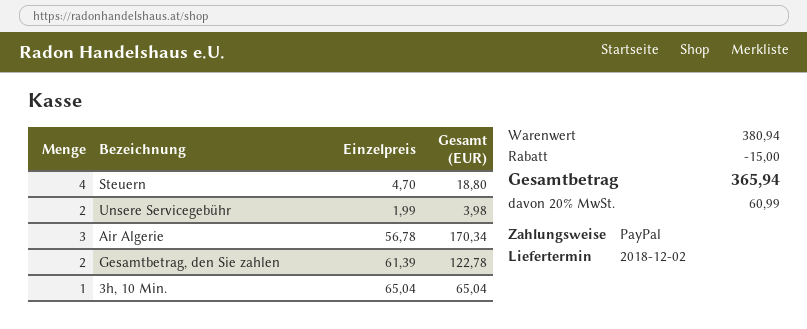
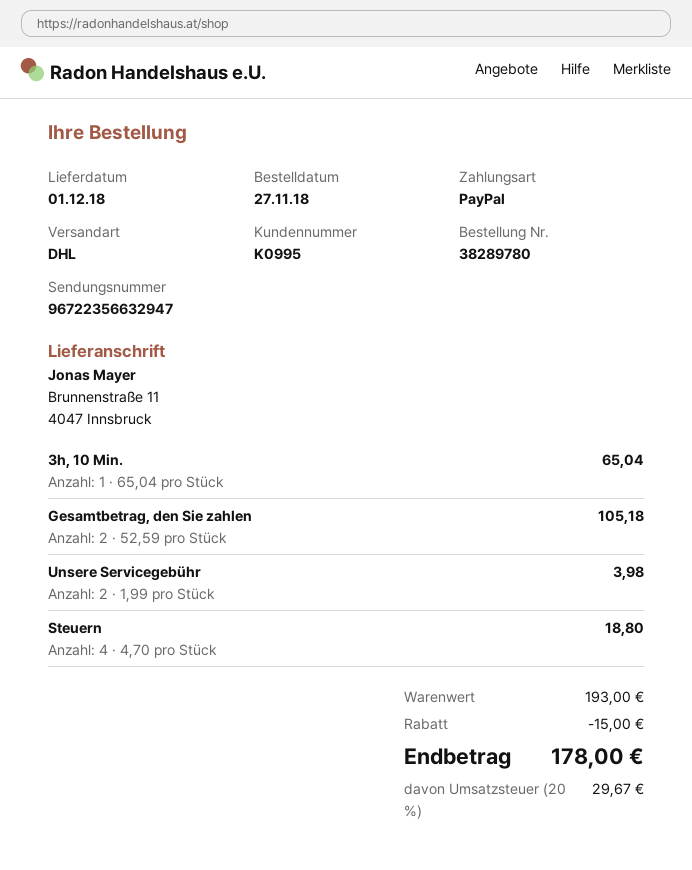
delivery date: 2018-12-02 -> 2018-12-01
Air Algerie: 3 x 56.78 = 170.34 -> none
Gesamtbetrag, den Sie zahlen: 2 x 61.39 = 122.78 -> 2 x 52.59 = 105.18
subtotal: 380.94 -> 193.00
tax: 20% = 60.99 -> 20% = 29.67
total: 365.94 -> 178.00

